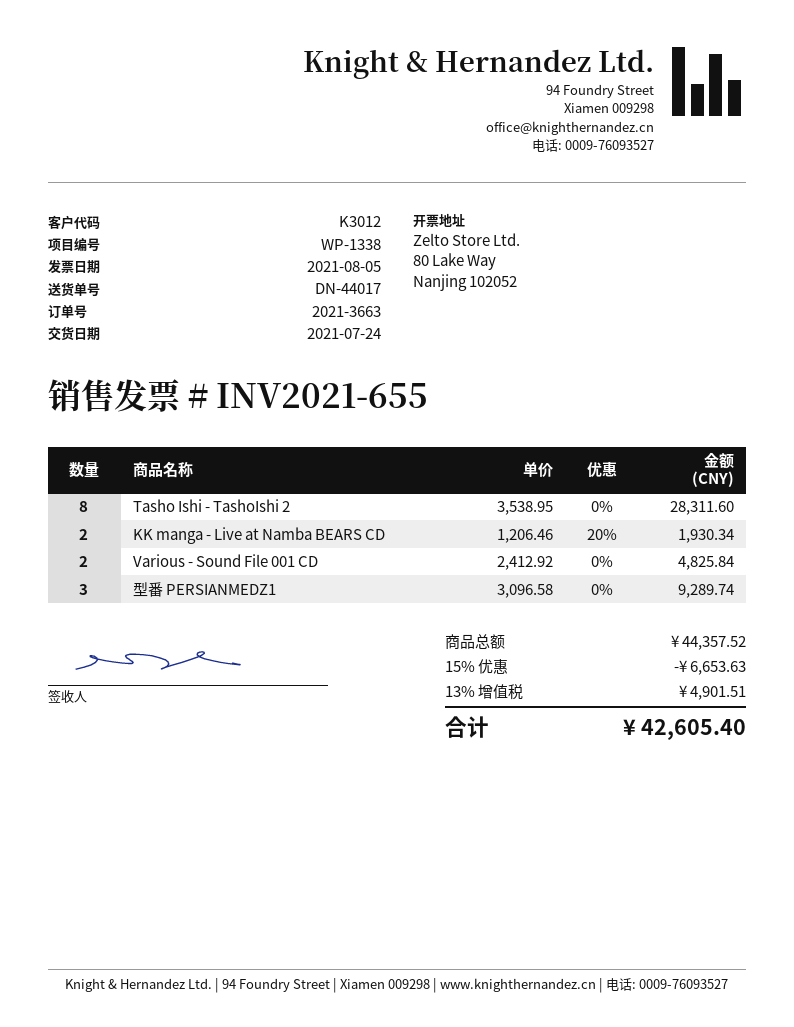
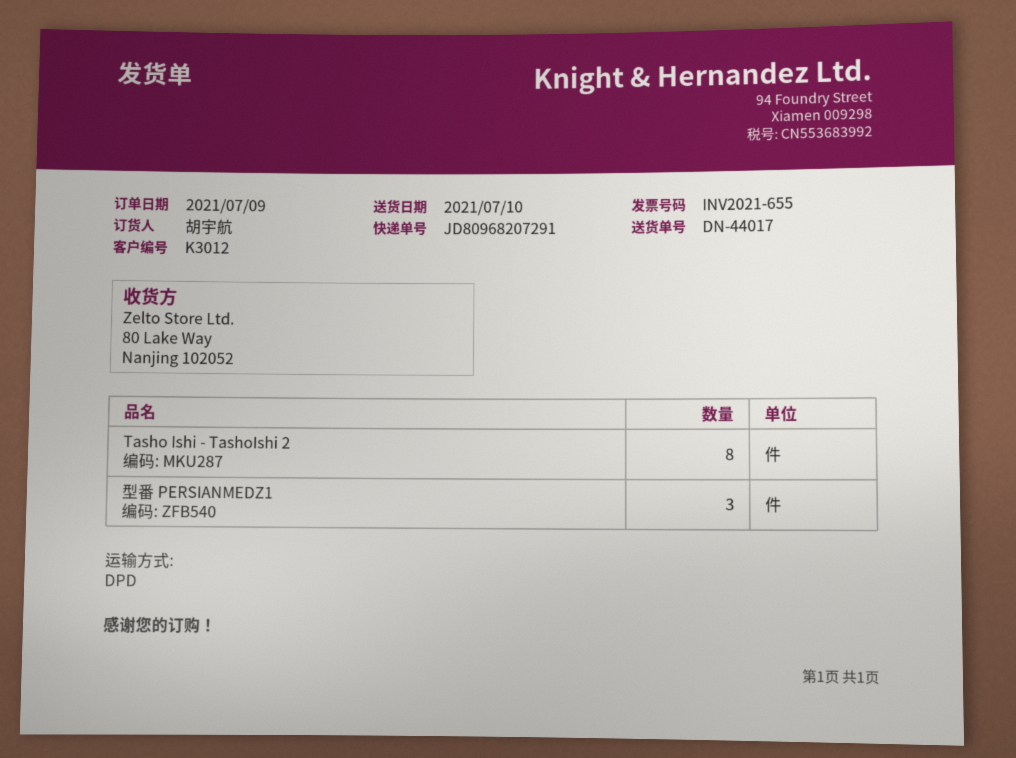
delivery date: 2021-07-24 -> 2021-07-10
KK manga - Live at Namba BEARS CD: 2 -> none
Various - Sound File 001 CD: 2 -> none

